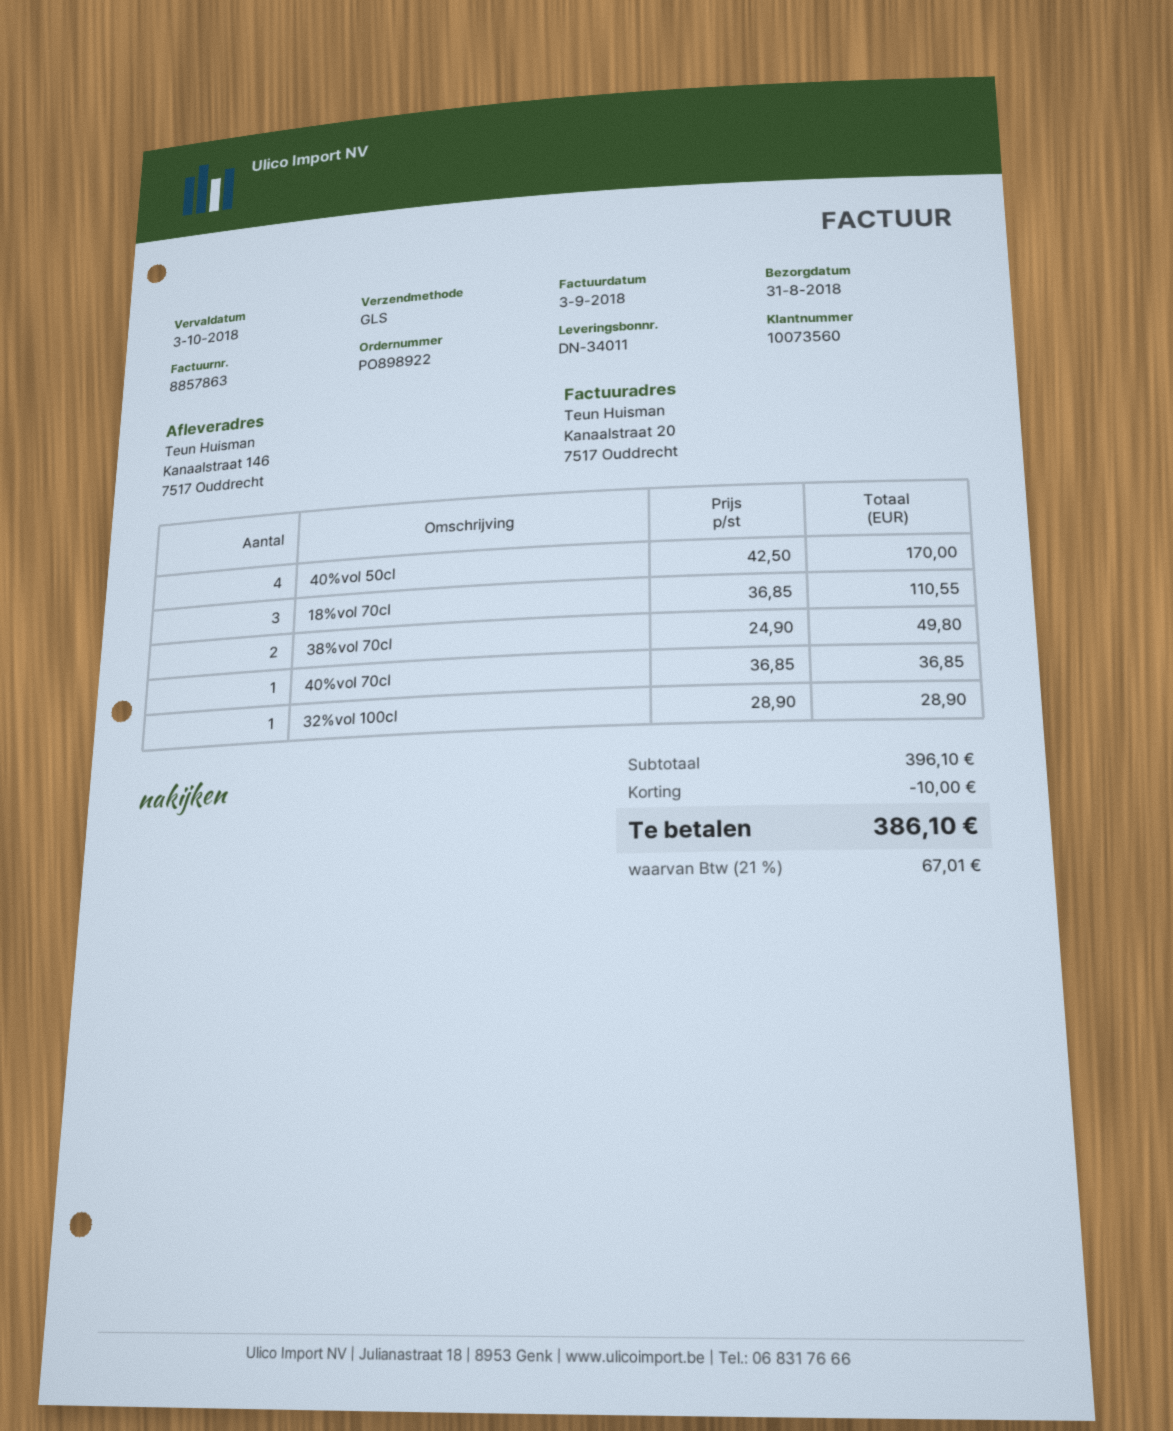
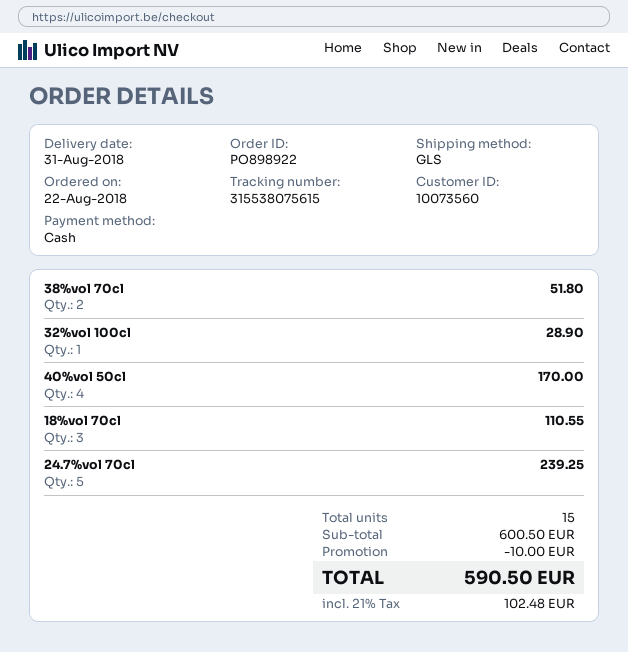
38%vol 70cl: 2 for 49.80 -> 2 for 51.80
40%vol 70cl: 1 for 36.85 -> none
24.7%vol 70cl: none -> 5 for 239.25
subtotal: 396.10 -> 600.50
tax: 21% = 67.01 -> 21% = 102.48
total: 386.10 -> 590.50

